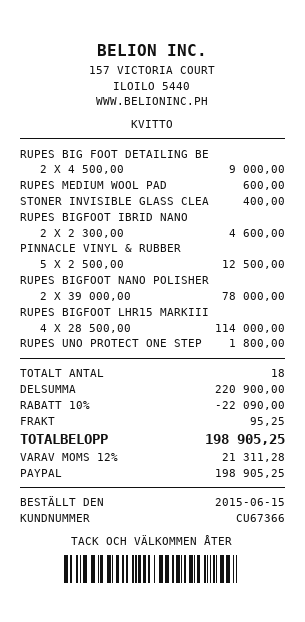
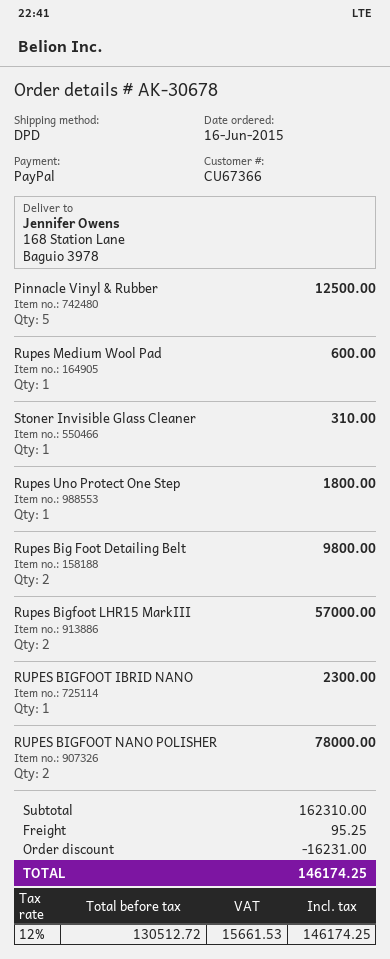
order date: 2015-06-15 -> 2015-06-16
RUPES BIG FOOT DETAILING BE: 2 for 9000.00 -> 2 for 9800.00
STONER INVISIBLE GLASS CLEA: 1 for 400.00 -> 1 for 310.00
RUPES BIGFOOT IBRID NANO: 2 for 4600.00 -> 1 for 2300.00
RUPES BIGFOOT LHR15 MARKIII: 4 for 114000.00 -> 2 for 57000.00
subtotal: 220900.00 -> 162310.00
discount: 22090.00 -> 16231.00
tax: 12% = 21311.28 -> 12% = 15661.53
total: 198905.25 -> 146174.25

